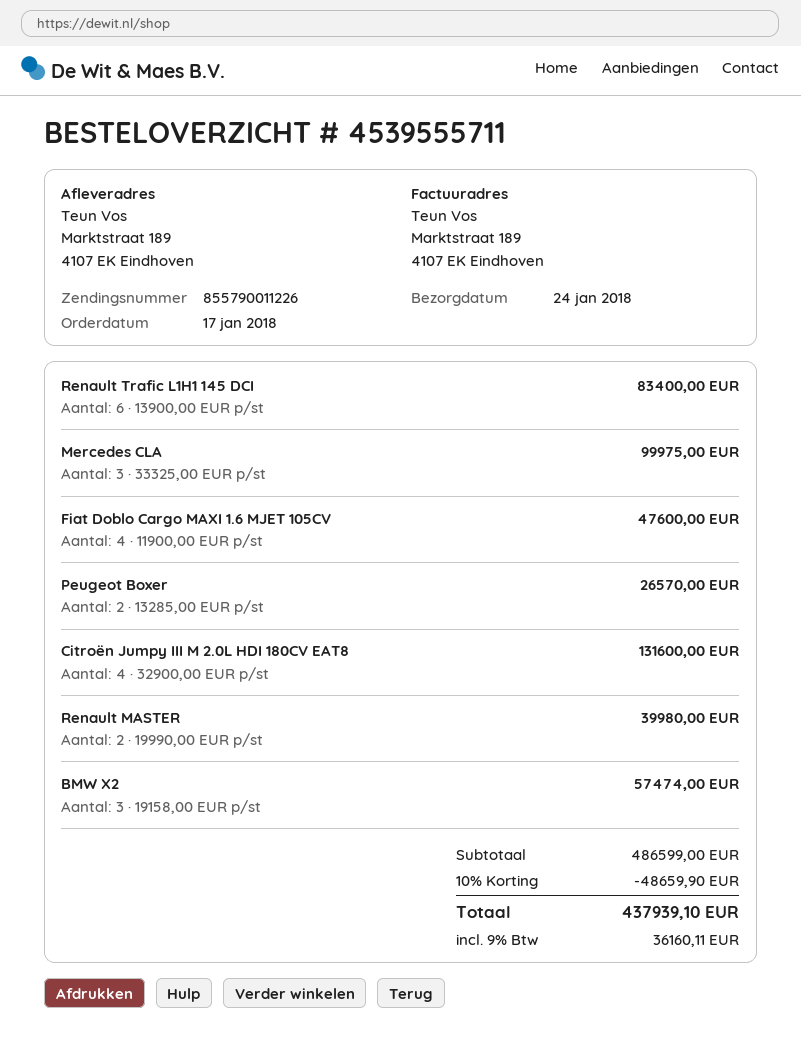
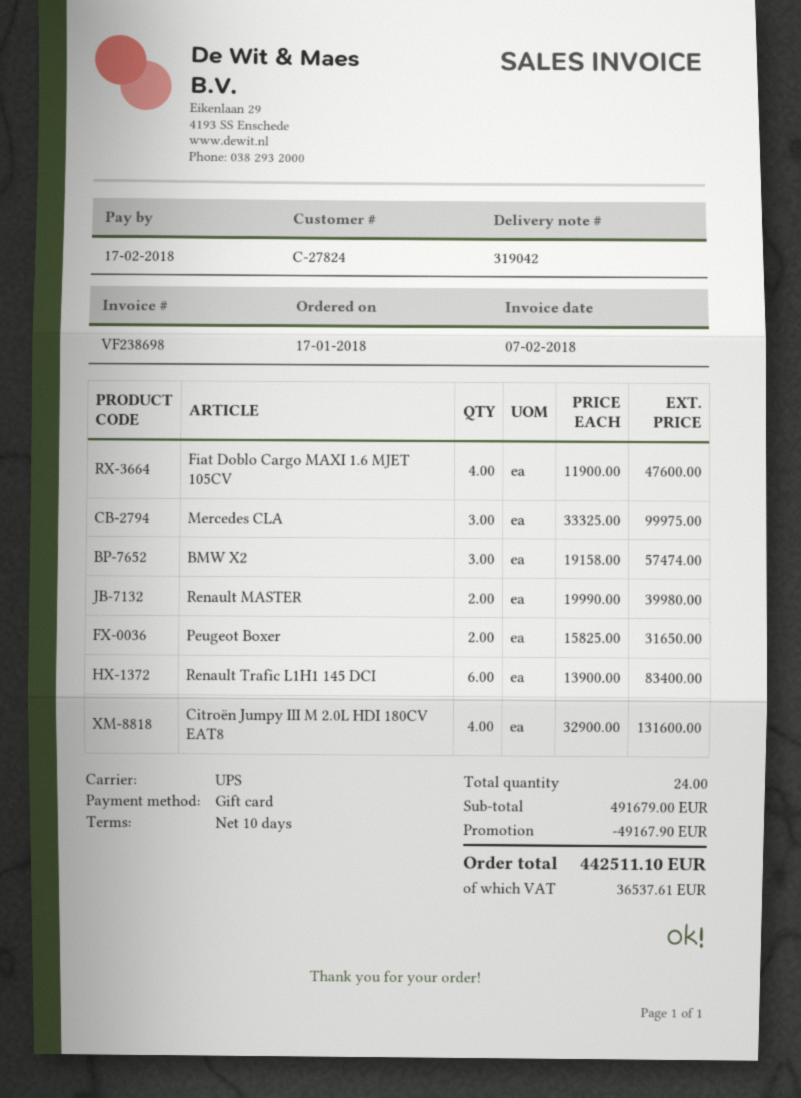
Peugeot Boxer: 2 x 13285.00 = 26570.00 -> 2 x 15825.00 = 31650.00
subtotal: 486599.00 -> 491679.00
discount: 48659.90 -> 49167.90
tax: 36160.11 -> 36537.61
total: 437939.10 -> 442511.10

